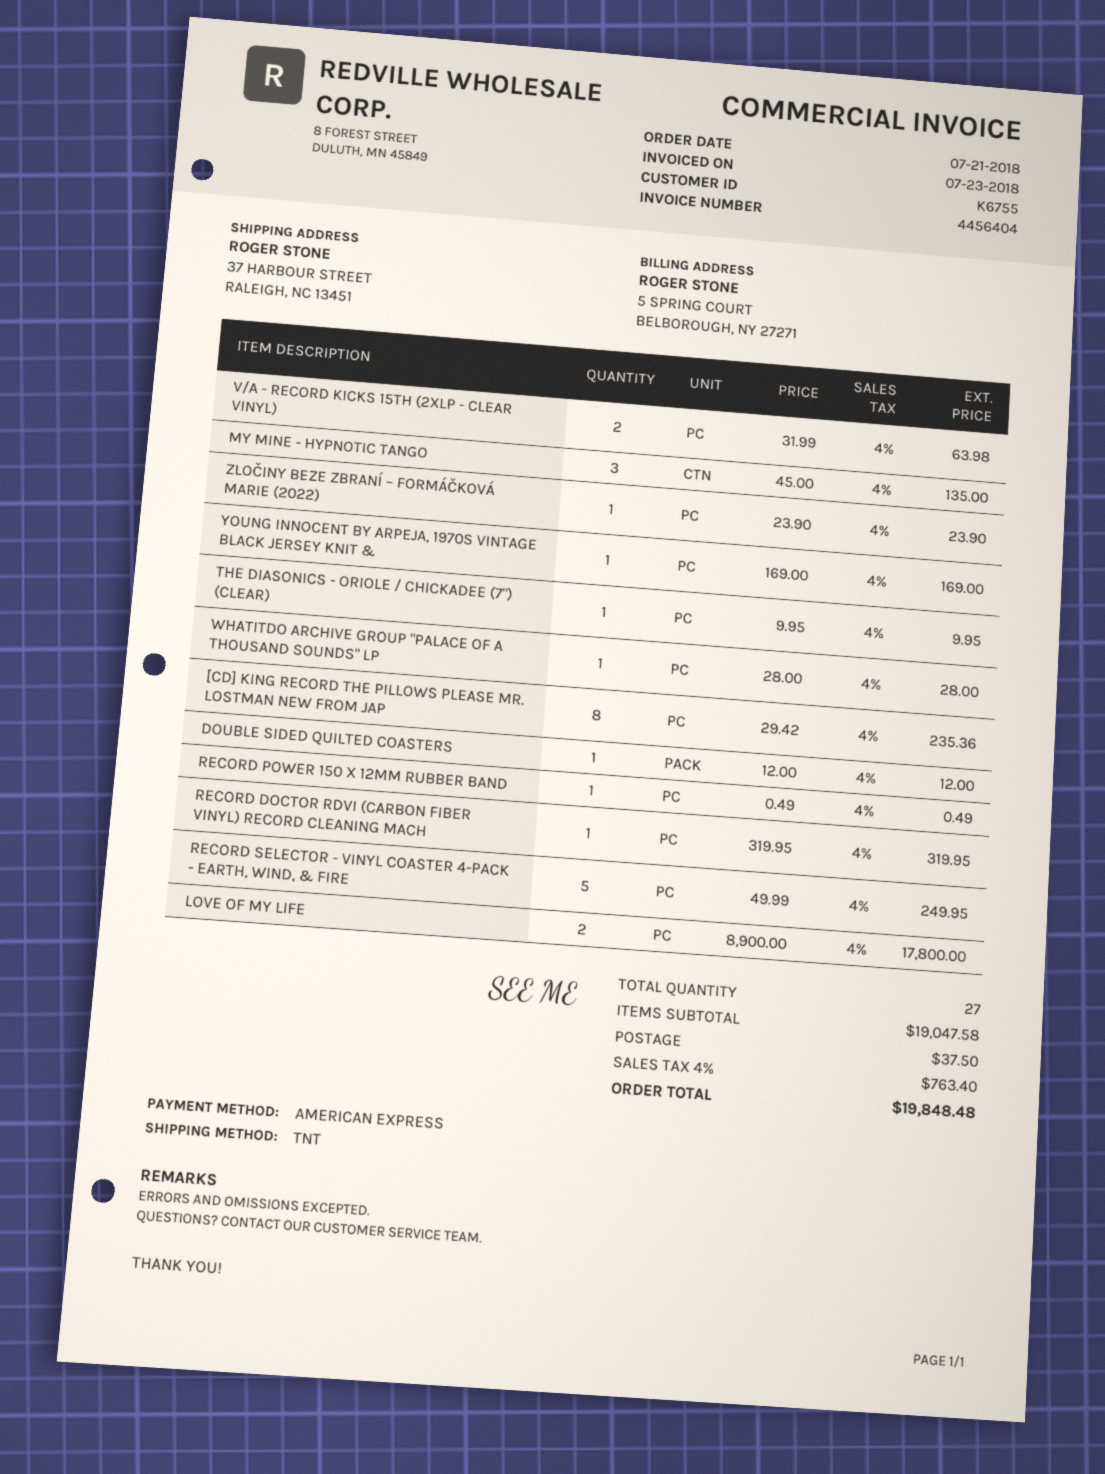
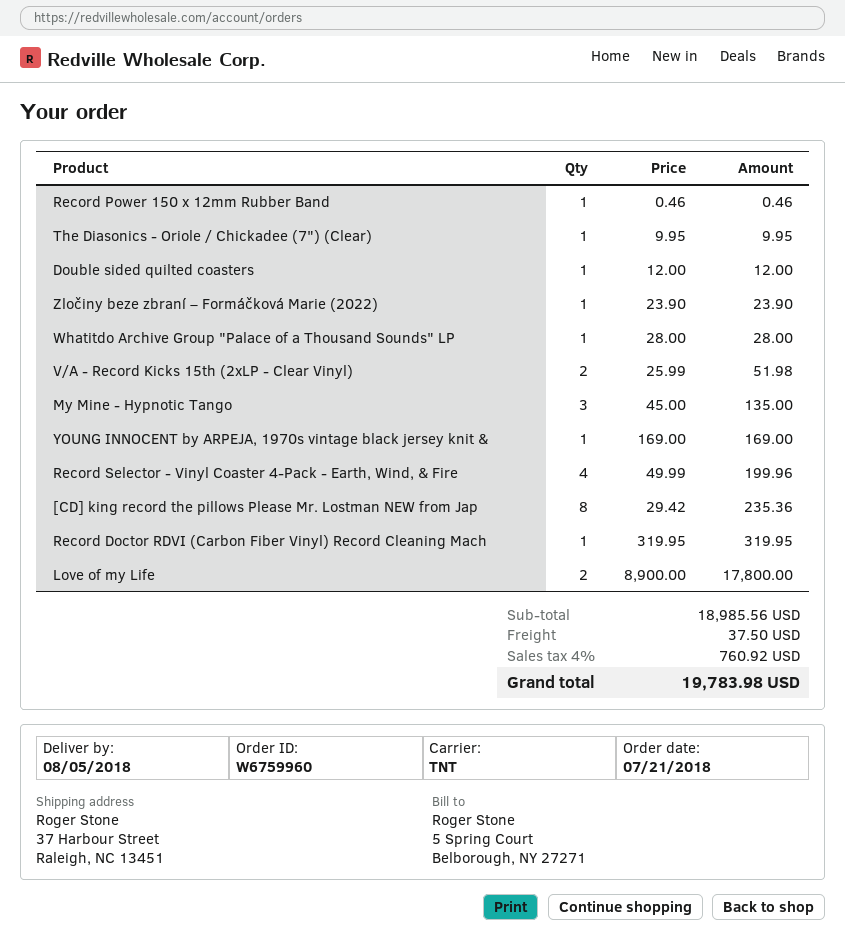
V/A - RECORD KICKS 15TH (2XLP - CLEAR VINYL): 2 x 31.99 = 63.98 -> 2 x 25.99 = 51.98
RECORD POWER 150 X 12MM RUBBER BAND: 1 x 0.49 = 0.49 -> 1 x 0.46 = 0.46
RECORD SELECTOR - VINYL COASTER 4-PACK - EARTH, WIND, & FIRE: 5 x 49.99 = 249.95 -> 4 x 49.99 = 199.96
subtotal: 19047.58 -> 18985.56
tax: 4% = 763.40 -> 4% = 760.92
total: 19848.48 -> 19783.98

